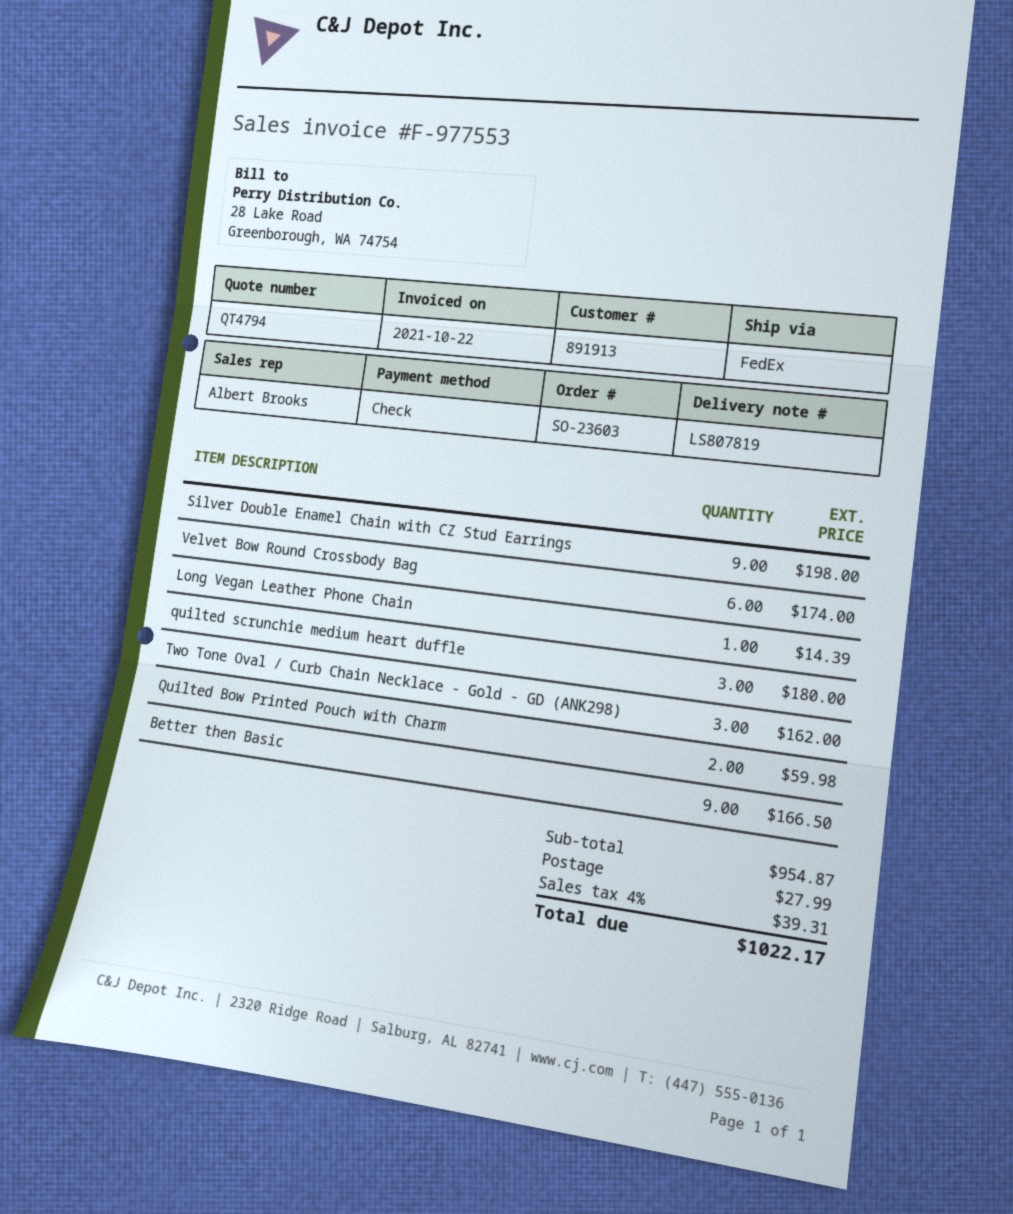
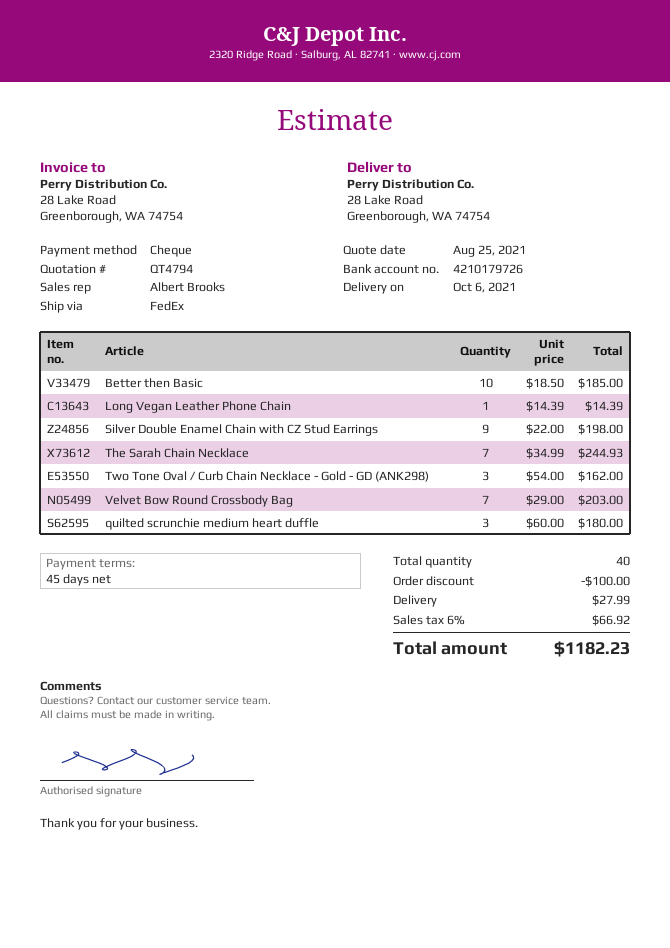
Velvet Bow Round Crossbody Bag: 6 for 174.00 -> 7 for 203.00
Quilted Bow Printed Pouch with Charm: 2 for 59.98 -> none
Better then Basic: 9 for 166.50 -> 10 for 185.00
The Sarah Chain Necklace: none -> 7 for 244.93
discount: none -> 100.00
tax: 4% = 39.31 -> 6% = 66.92
total: 1022.17 -> 1182.23

